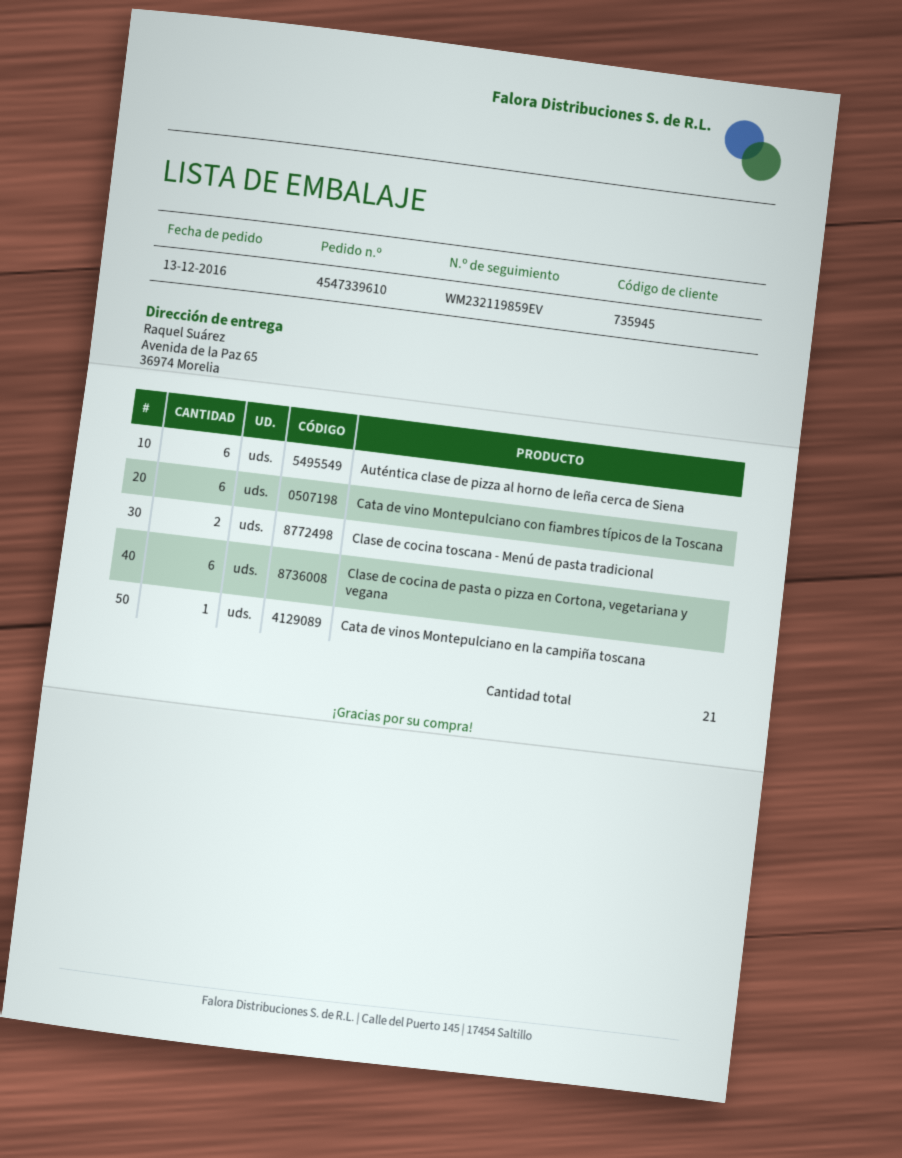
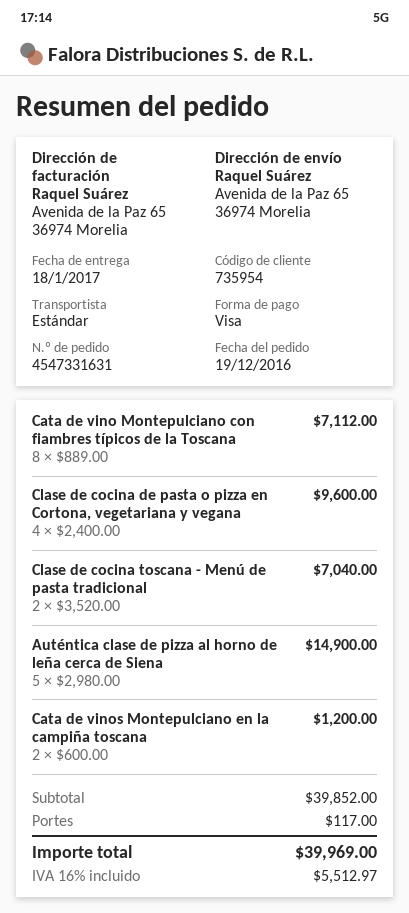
order number: 4547339610 -> 4547331631
order date: 2016-12-13 -> 2016-12-19
customer number: 735945 -> 735954
Auténtica clase de pizza al horno de leña cerca de Siena: 6 -> 5
Cata de vino Montepulciano con fiambres típicos de la Toscana: 6 -> 8
Clase de cocina de pasta o pizza en Cortona, vegetariana y vegana: 6 -> 4
Cata de vinos Montepulciano en la campiña toscana: 1 -> 2

